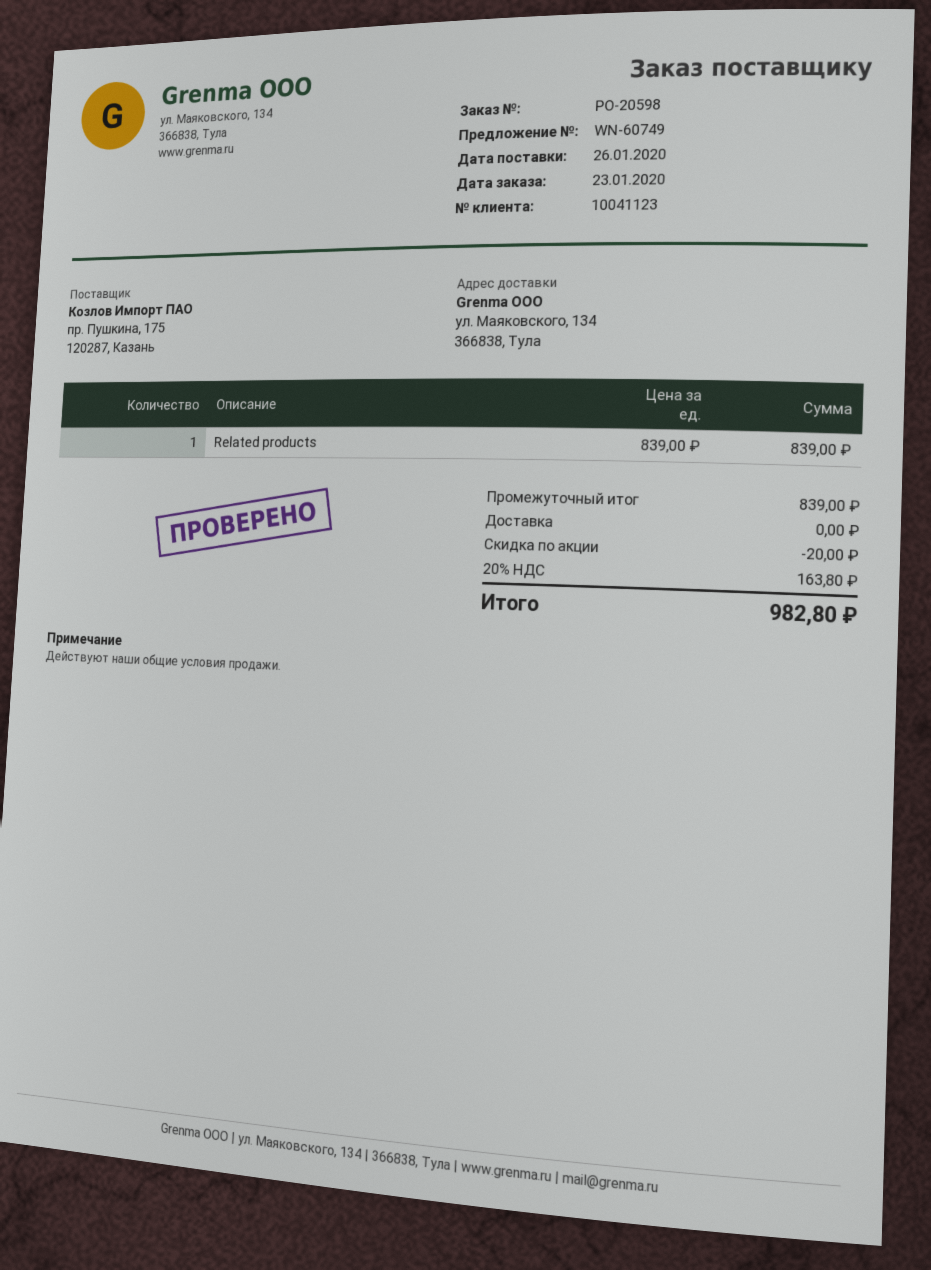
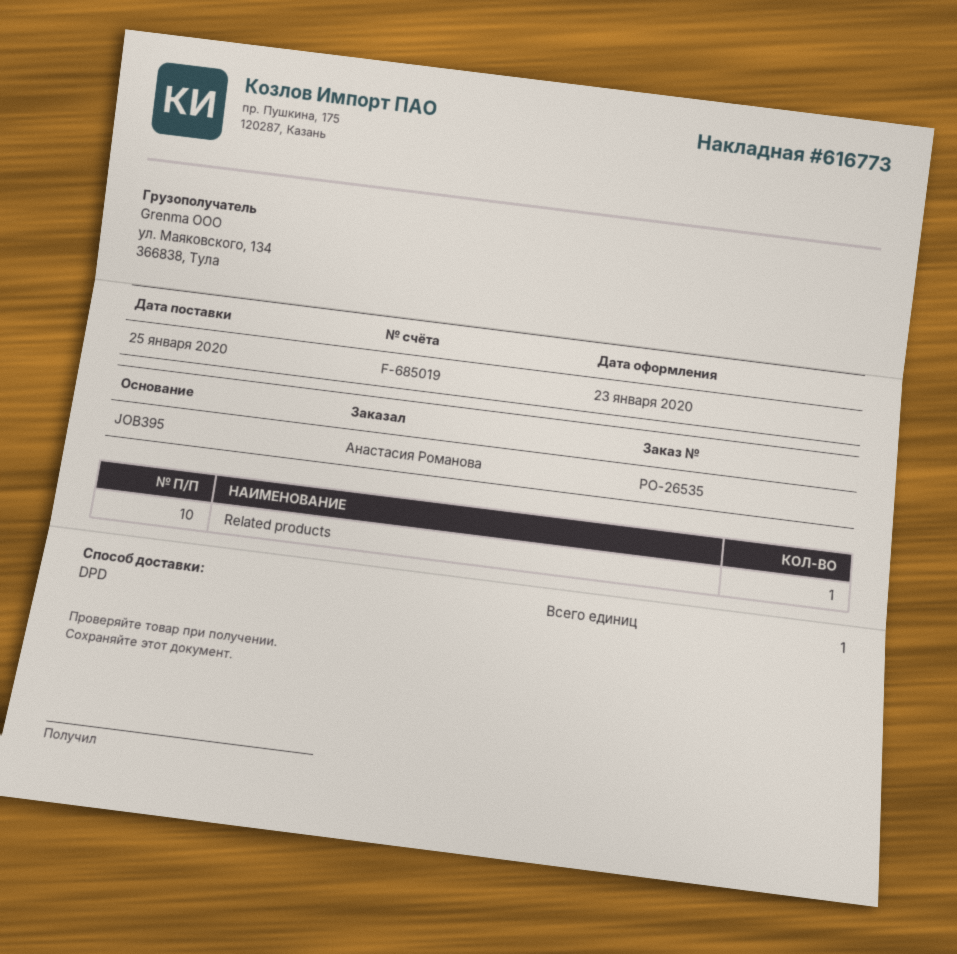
order number: PO-20598 -> PO-26535
delivery date: 2020-01-26 -> 2020-01-25

